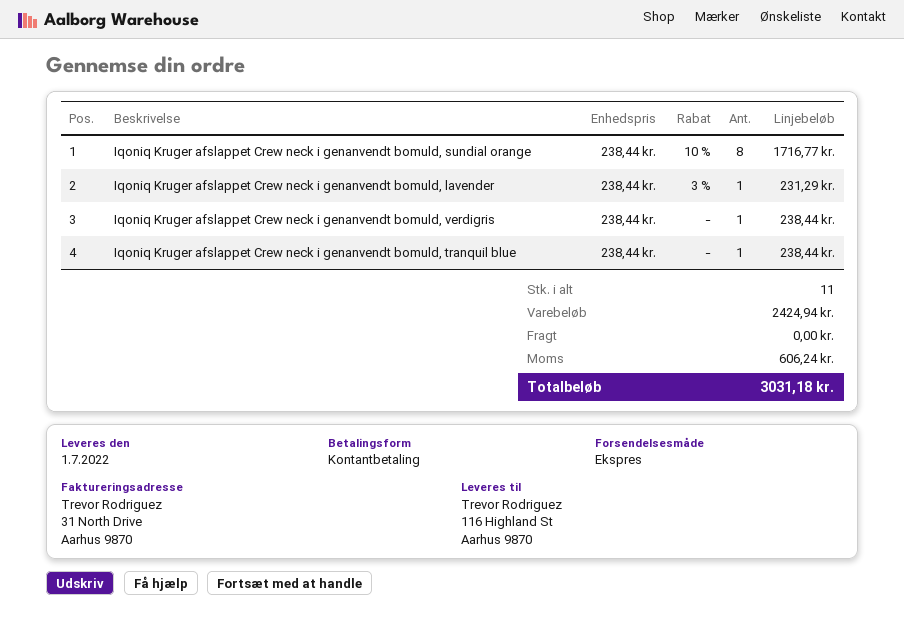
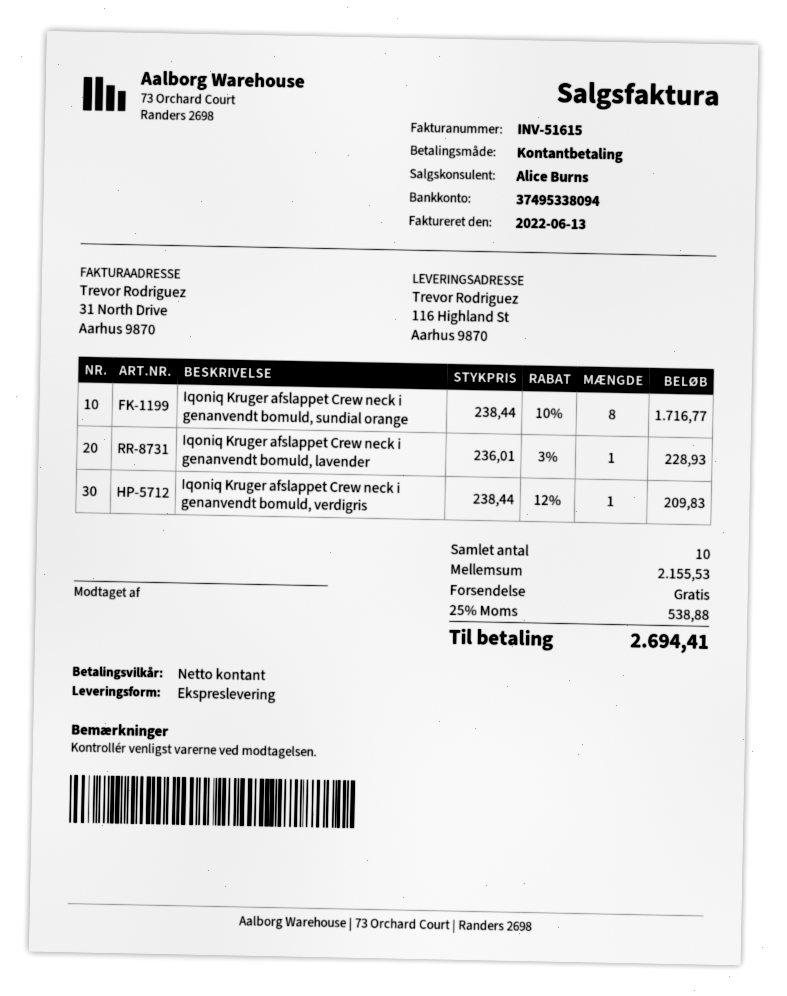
Iqoniq Kruger afslappet Crew neck i genanvendt bomuld, lavender: 1 x 238.44 - 3% = 231.29 -> 1 x 236.01 - 3% = 228.93
Iqoniq Kruger afslappet Crew neck i genanvendt bomuld, verdigris: 1 x 238.44 = 238.44 -> 1 x 238.44 - 12% = 209.83
Iqoniq Kruger afslappet Crew neck i genanvendt bomuld, tranquil blue: 1 x 238.44 = 238.44 -> none
total quantity: 11 -> 10
subtotal: 2424.94 -> 2155.53
tax: 606.24 -> 538.88
total: 3031.18 -> 2694.41

